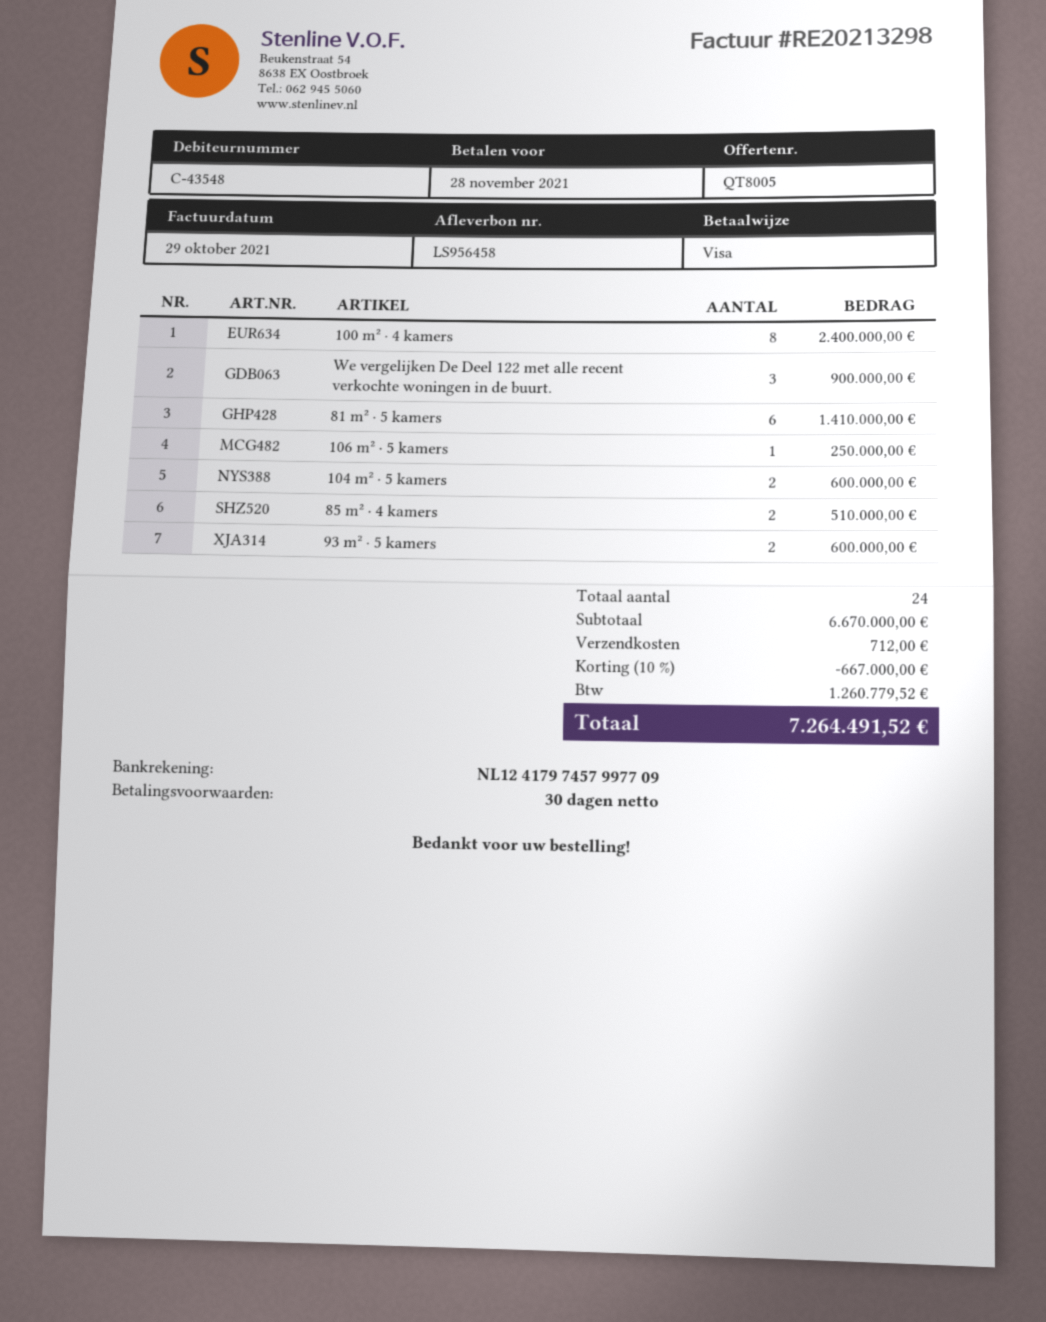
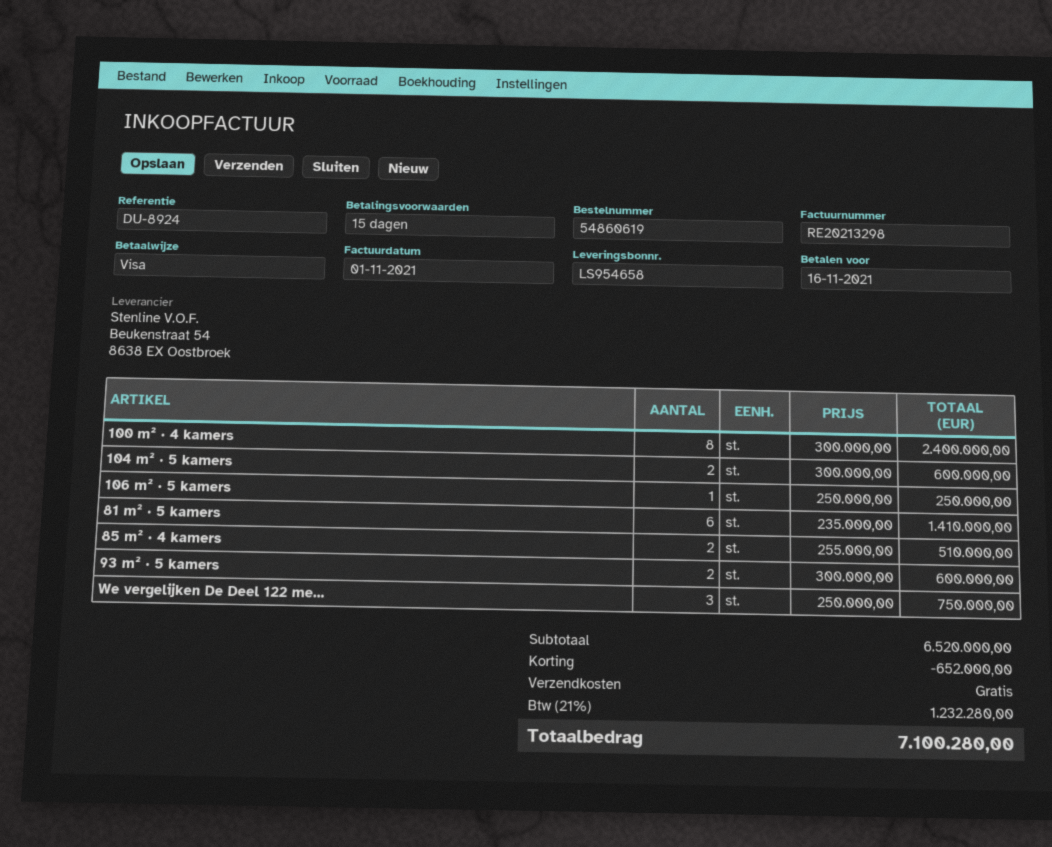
delivery note number: LS956458 -> LS954658
invoice date: 2021-10-29 -> 2021-11-01
payment terms: 30 days -> 15 days
due date: 2021-11-28 -> 2021-11-16
We vergelijken De Deel 122 met alle recent verkochte woningen in de buurt.: 3 for 900000.00 -> 3 for 750000.00
subtotal: 6670000.00 -> 6520000.00
discount: 667000.00 -> 652000.00
shipping: 712.00 -> 0.00
tax: 1260779.52 -> 1232280.00
total: 7264491.52 -> 7100280.00

